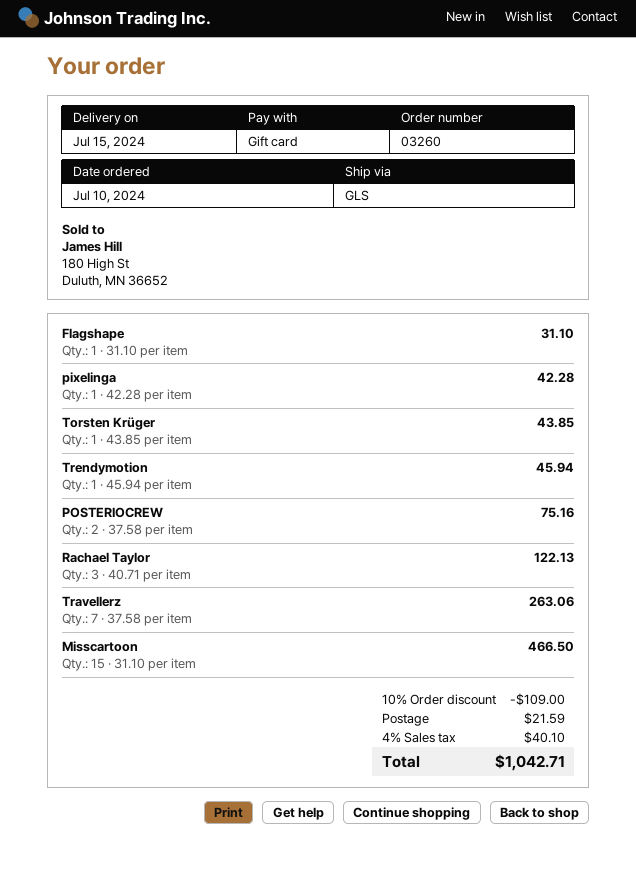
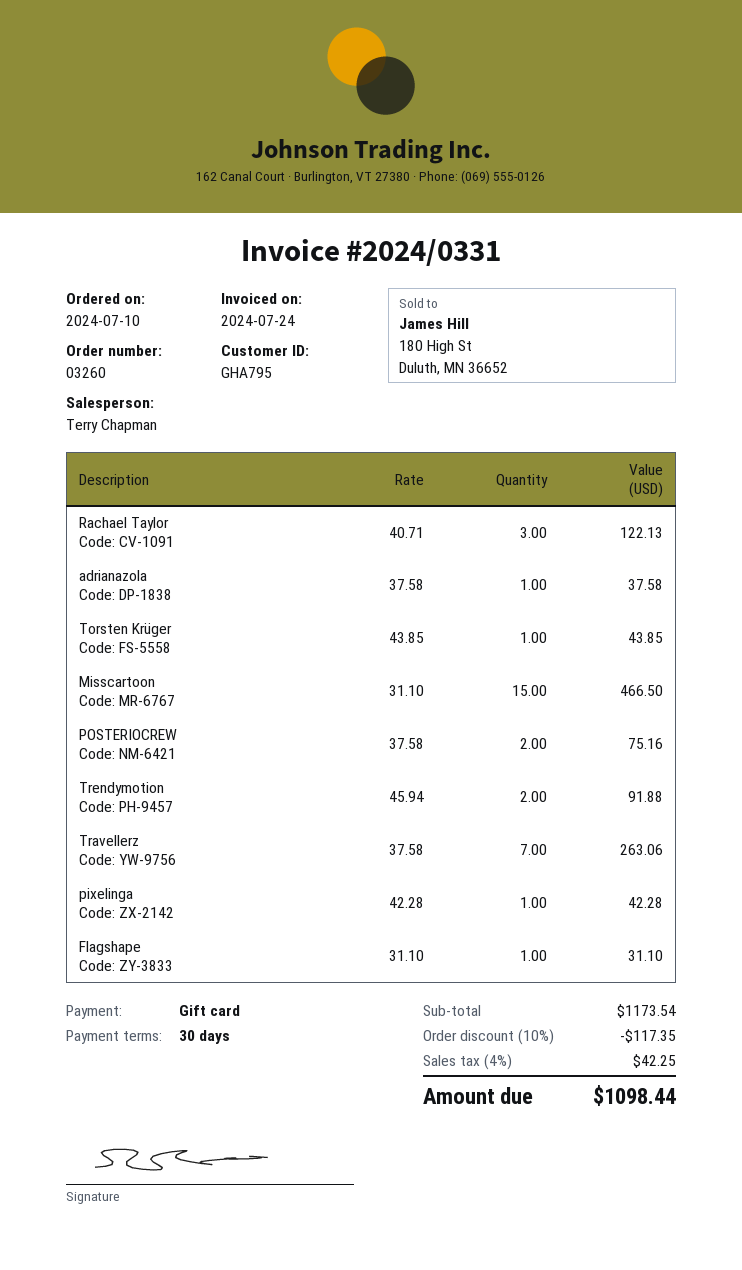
Trendymotion: 1 x 45.94 = 45.94 -> 2 x 45.94 = 91.88
adrianazola: none -> 1 x 37.58 = 37.58
discount: 10% = 109.00 -> 10% = 117.35
shipping: 21.59 -> none
tax: 4% = 40.10 -> 4% = 42.25
total: 1042.71 -> 1098.44

